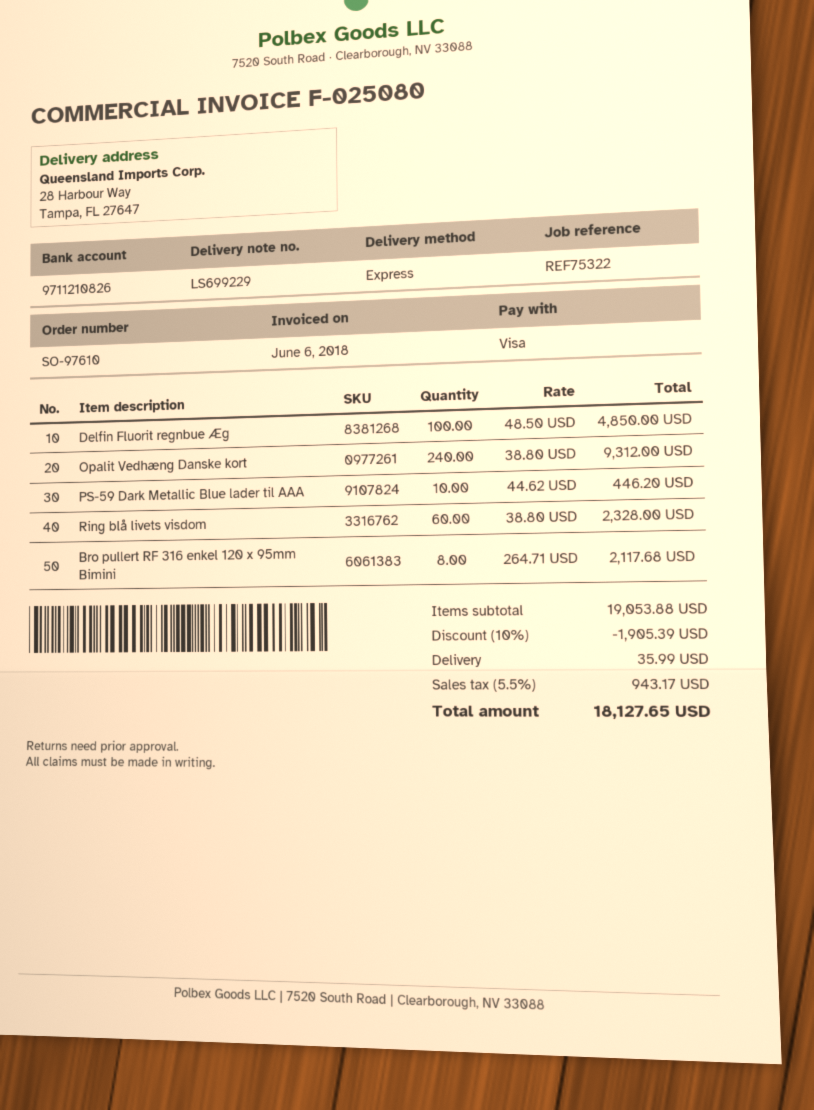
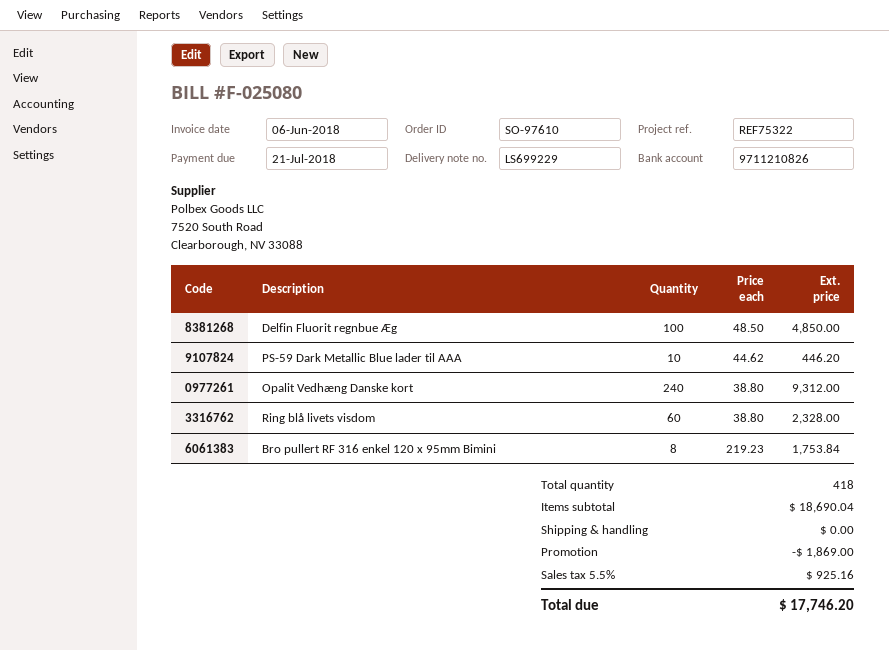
Bro pullert RF 316 enkel 120 x 95mm Bimini: 8 x 264.71 = 2117.68 -> 8 x 219.23 = 1753.84
subtotal: 19053.88 -> 18690.04
discount: 1905.39 -> 1869.00
shipping: 35.99 -> 0.00
tax: 5.5% = 943.17 -> 5.5% = 925.16
total: 18127.65 -> 17746.20

